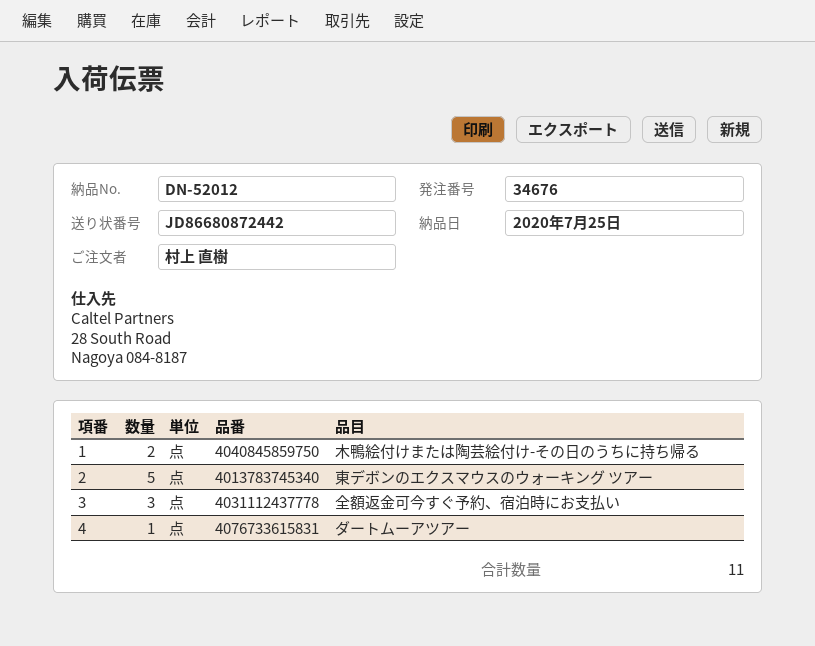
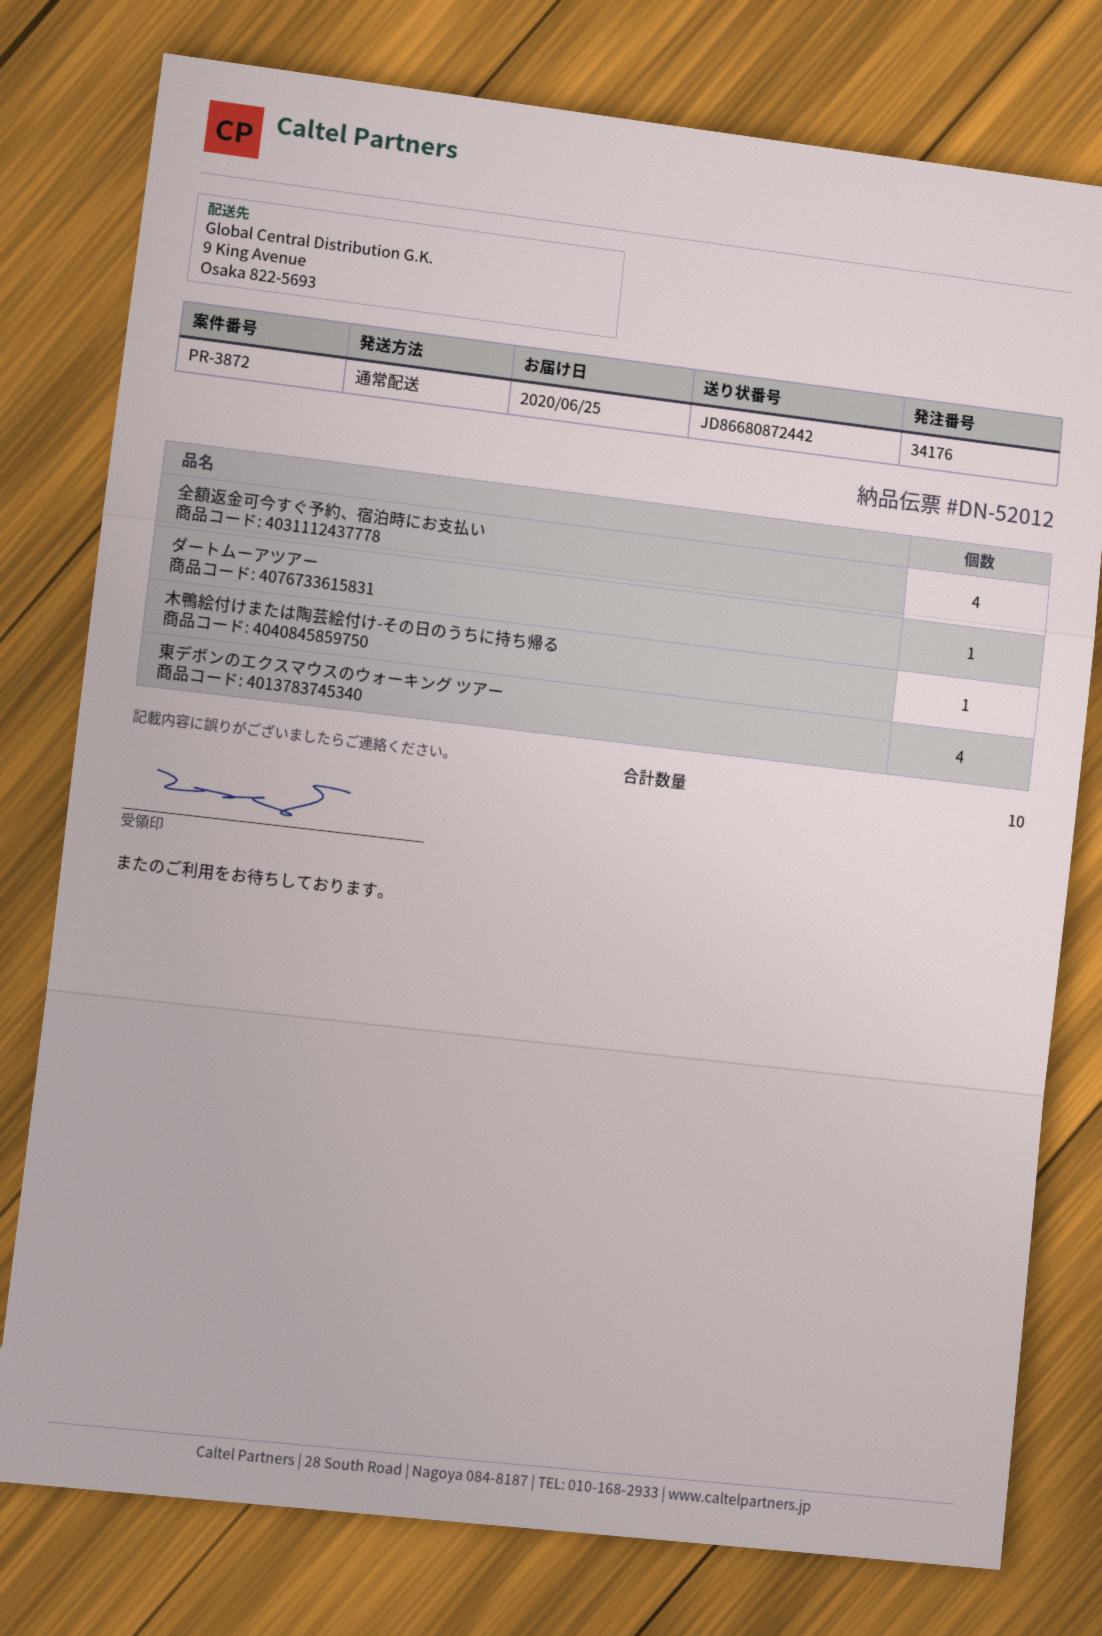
order number: 34676 -> 34176
delivery date: 2020-07-25 -> 2020-06-25
木鴨絵付けまたは陶芸絵付け-その日のうちに持ち帰る: 2 -> 1
東デボンのエクスマウスのウォーキング ツアー: 5 -> 4
全額返金可今すぐ予約、宿泊時にお支払い: 3 -> 4
total quantity: 11 -> 10

